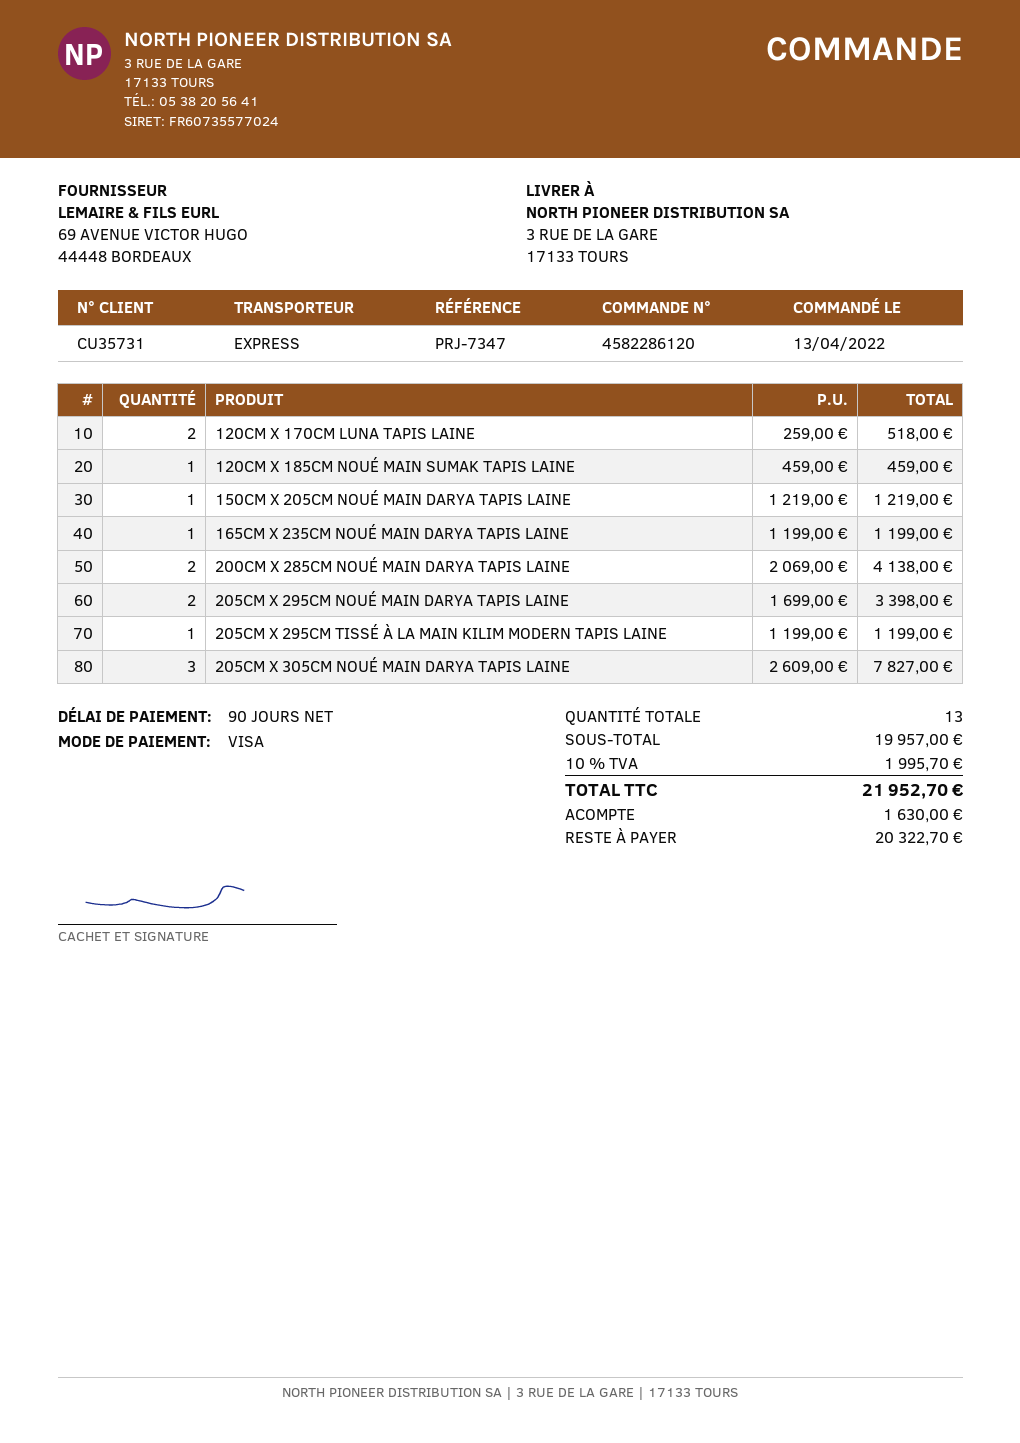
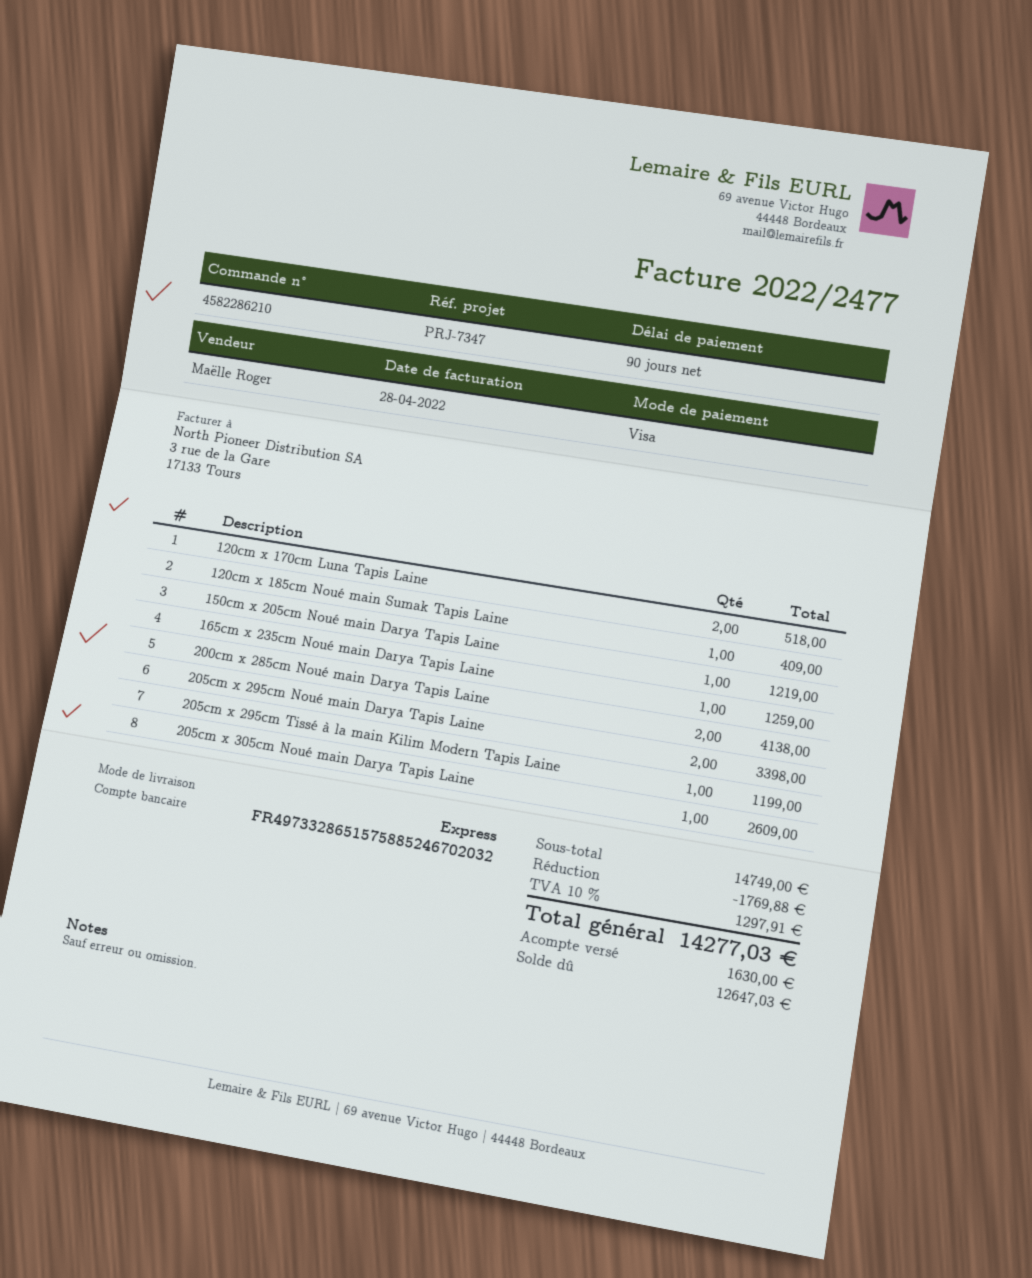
order number: 4582286120 -> 4582286210
120CM X 185CM NOUÉ MAIN SUMAK TAPIS LAINE: 1 for 459.00 -> 1 for 409.00
165CM X 235CM NOUÉ MAIN DARYA TAPIS LAINE: 1 for 1199.00 -> 1 for 1259.00
205CM X 305CM NOUÉ MAIN DARYA TAPIS LAINE: 3 for 7827.00 -> 1 for 2609.00
subtotal: 19957.00 -> 14749.00
discount: none -> 1769.88
tax: 10% = 1995.70 -> 10% = 1297.91
total: 21952.70 -> 14277.03
balance: 20322.70 -> 12647.03

